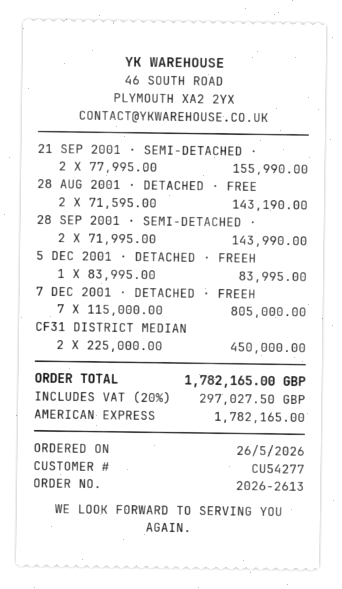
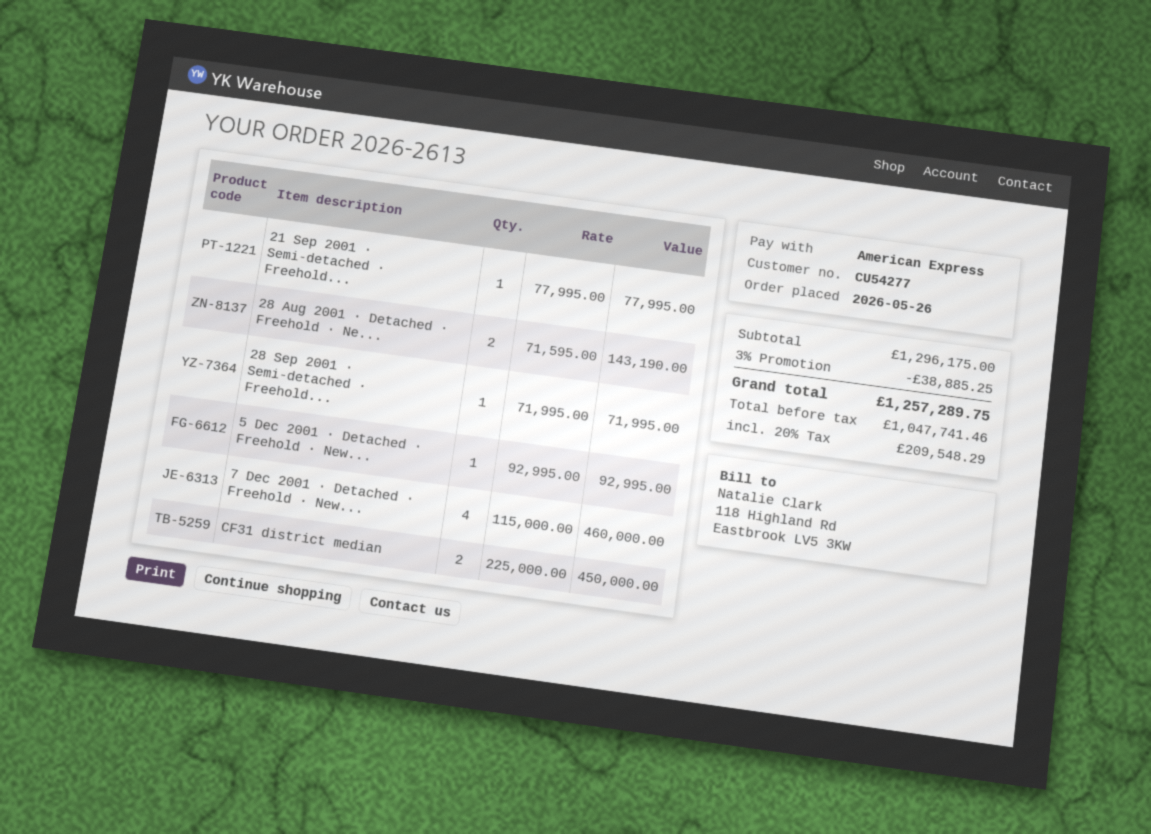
21 SEP 2001 · SEMI-DETACHED ·: 2 x 77995.00 = 155990.00 -> 1 x 77995.00 = 77995.00
28 SEP 2001 · SEMI-DETACHED ·: 2 x 71995.00 = 143990.00 -> 1 x 71995.00 = 71995.00
5 DEC 2001 · DETACHED · FREEH: 1 x 83995.00 = 83995.00 -> 1 x 92995.00 = 92995.00
7 DEC 2001 · DETACHED · FREEH: 7 x 115000.00 = 805000.00 -> 4 x 115000.00 = 460000.00
discount: none -> 3% = 38885.25
tax: 20% = 297027.50 -> 20% = 209548.29
total: 1782165.00 -> 1257289.75

